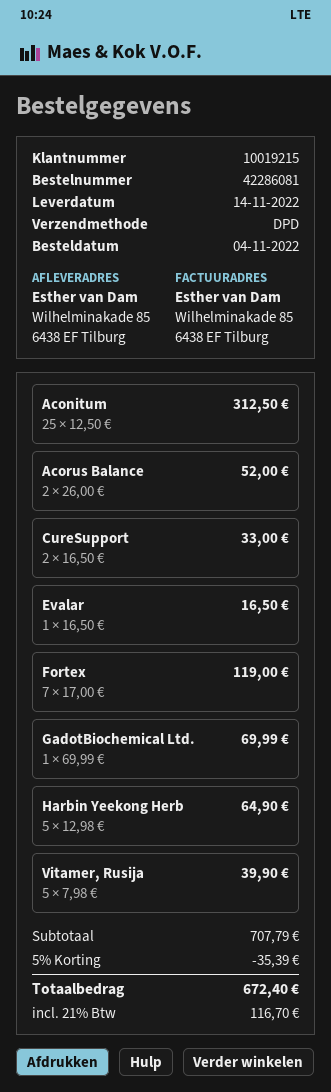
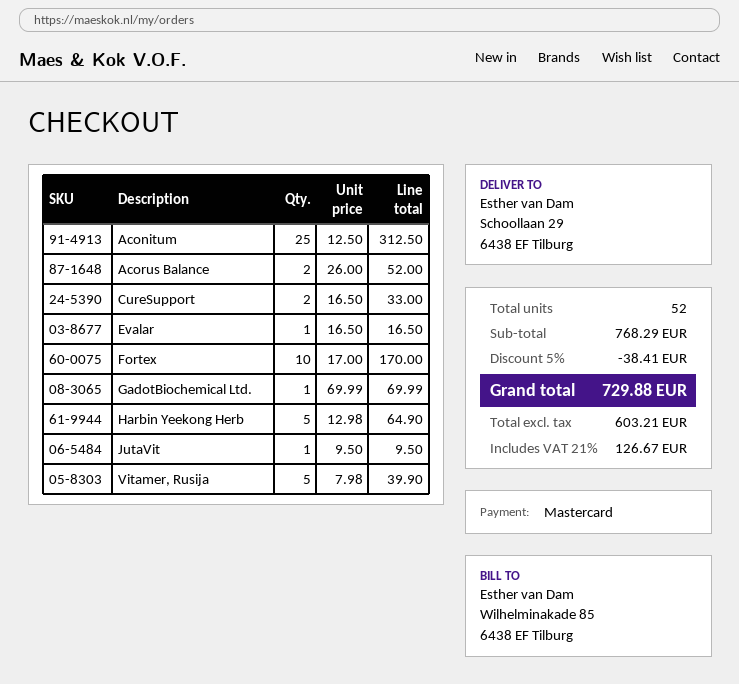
ship to: Wilhelminakade 85, 6438 EF Tilburg -> Schoollaan 29, 6438 EF Tilburg
Fortex: 7 x 17.00 = 119.00 -> 10 x 17.00 = 170.00
JutaVit: none -> 1 x 9.50 = 9.50
subtotal: 707.79 -> 768.29
discount: 5% = 35.39 -> 5% = 38.41
tax: 21% = 116.70 -> 21% = 126.67
total: 672.40 -> 729.88

